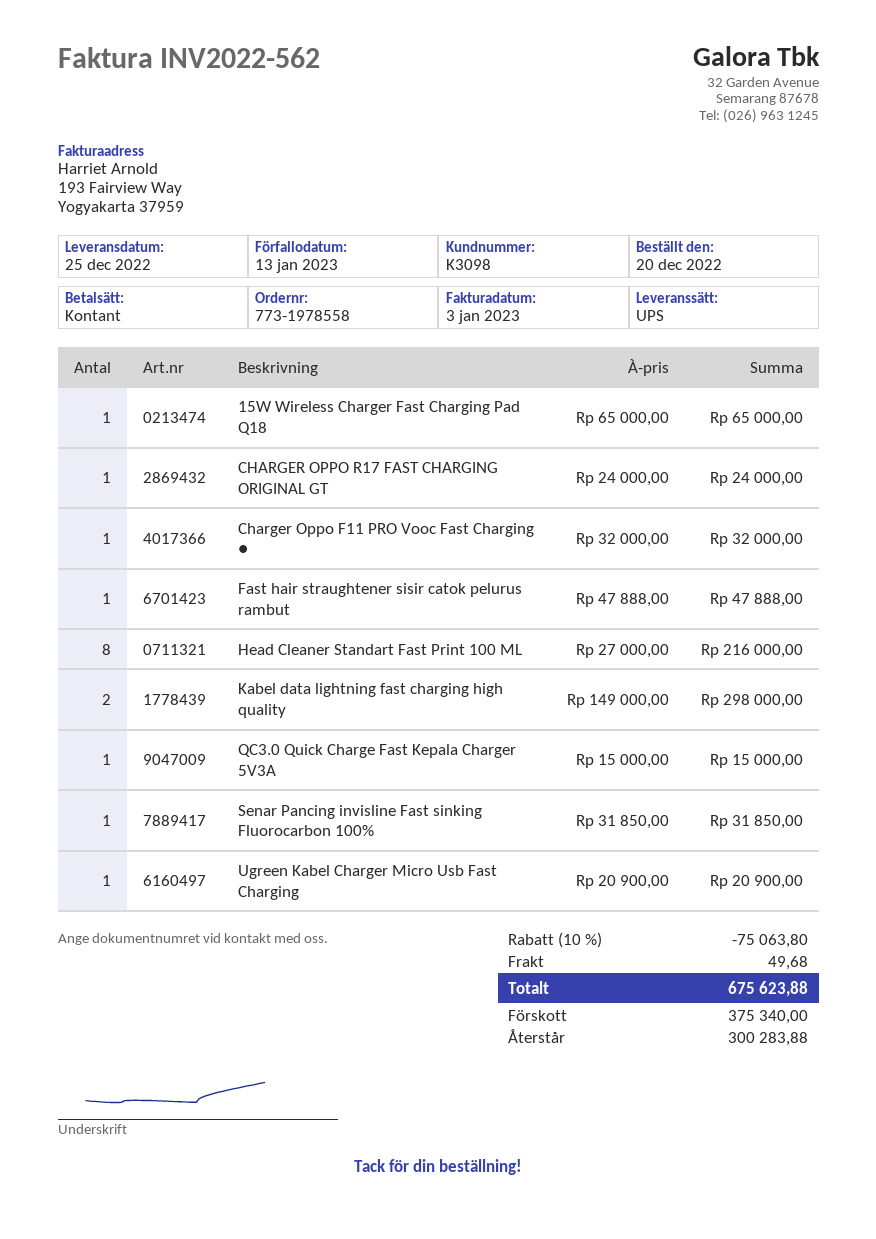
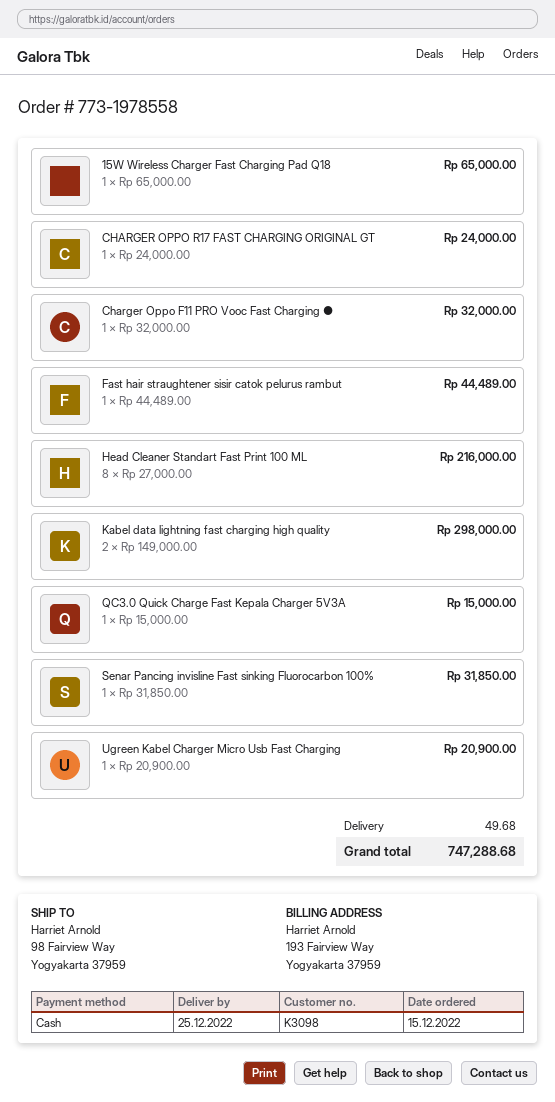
order date: 2022-12-20 -> 2022-12-15
Fast hair straughtener sisir catok pelurus rambut: 1 x 47888.00 = 47888.00 -> 1 x 44489.00 = 44489.00
discount: 10% = 75063.80 -> none
total: 675623.88 -> 747288.68

